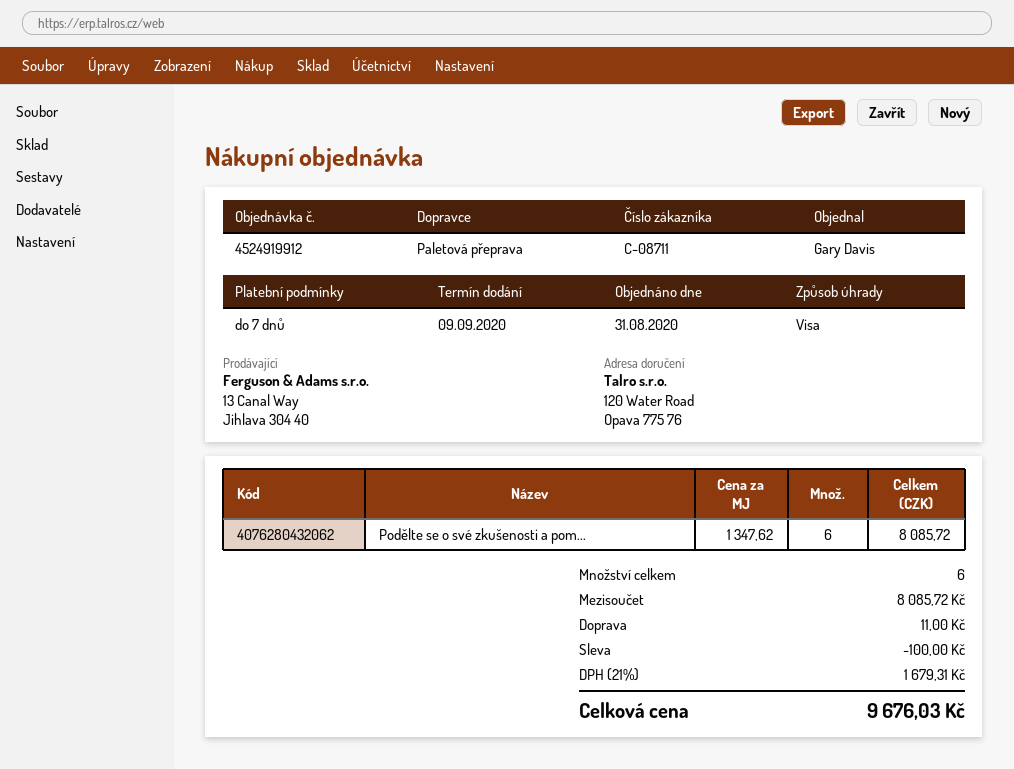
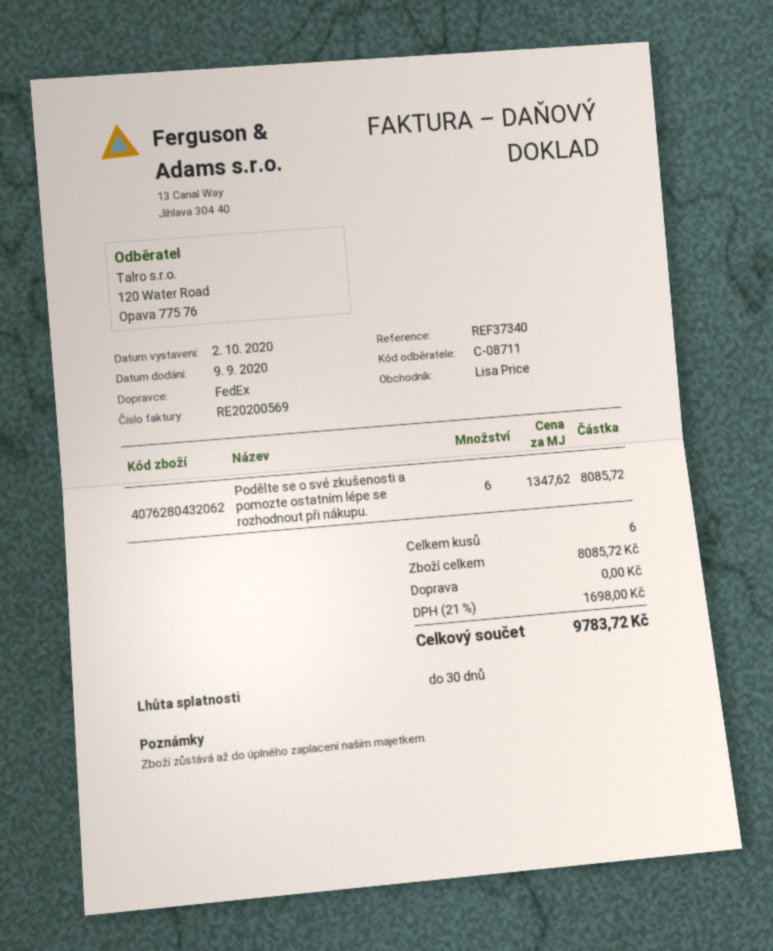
payment terms: 7 days -> 30 days
shipping method: pallet freight -> FedEx
discount: 100.00 -> none
shipping: 11.00 -> 0.00
tax: 21% = 1679.31 -> 21% = 1698.00
total: 9676.03 -> 9783.72

